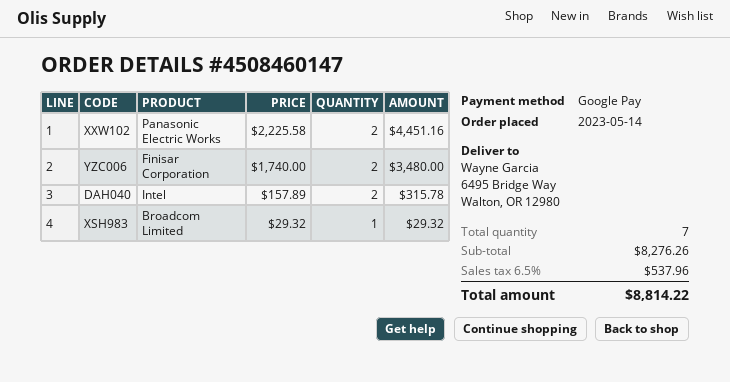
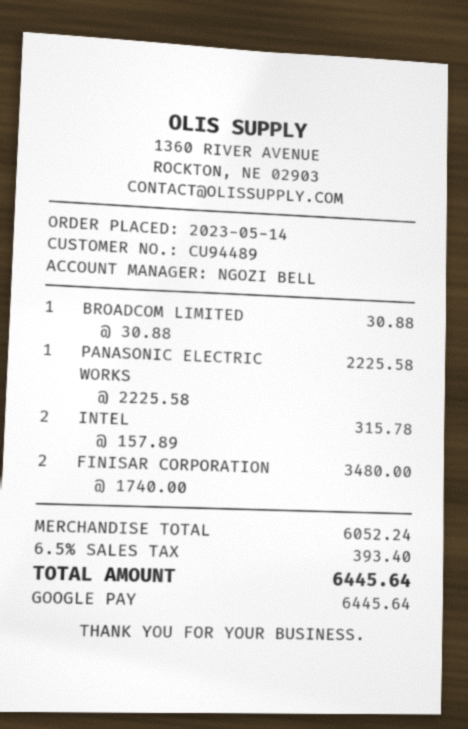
Panasonic Electric Works: 2 x 2225.58 = 4451.16 -> 1 x 2225.58 = 2225.58
Broadcom Limited: 1 x 29.32 = 29.32 -> 1 x 30.88 = 30.88
subtotal: 8276.26 -> 6052.24
tax: 6.5% = 537.96 -> 6.5% = 393.40
total: 8814.22 -> 6445.64

